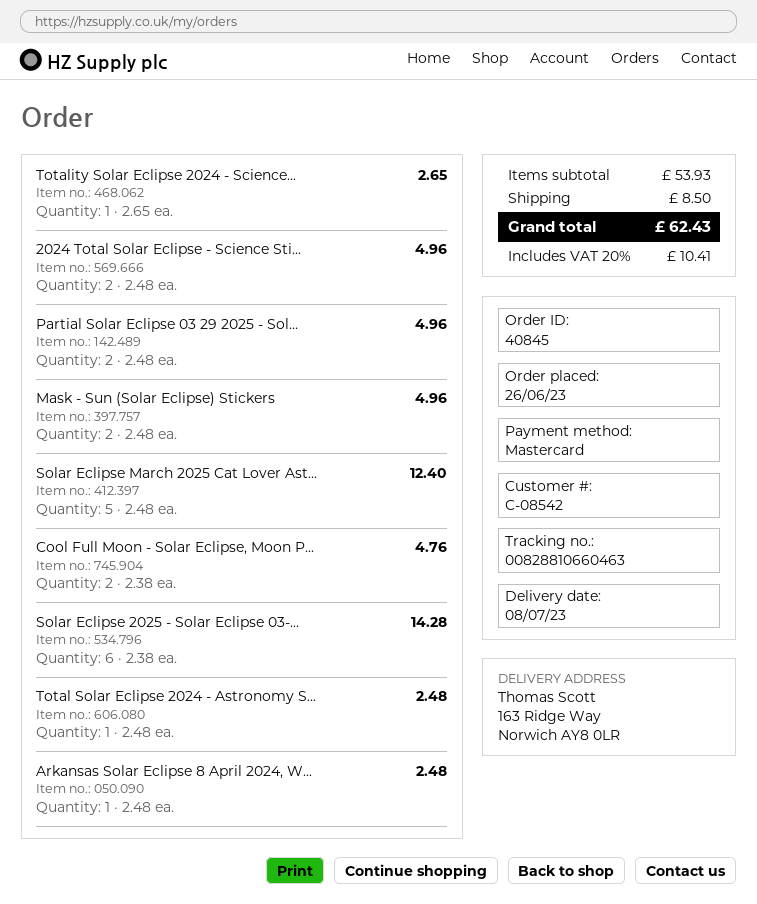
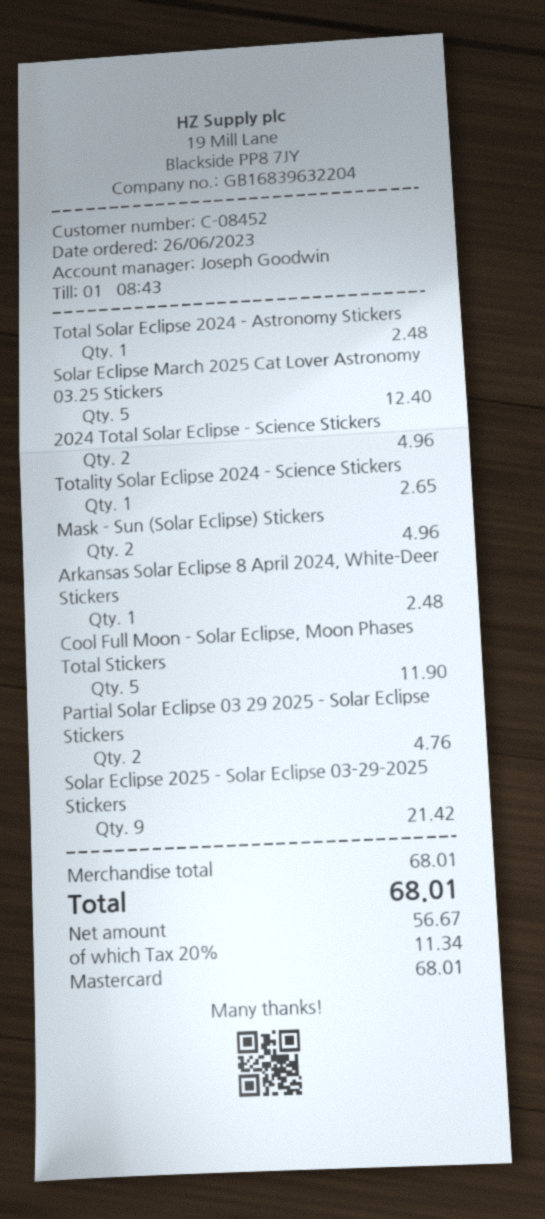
customer number: C-08542 -> C-08452
Partial Solar Eclipse 03 29 2025 - Sol...: 2 for 4.96 -> 2 for 4.76
Cool Full Moon - Solar Eclipse, Moon P...: 2 for 4.76 -> 5 for 11.90
Solar Eclipse 2025 - Solar Eclipse 03-...: 6 for 14.28 -> 9 for 21.42
subtotal: 53.93 -> 68.01
shipping: 8.50 -> none
tax: 20% = 10.41 -> 20% = 11.34
total: 62.43 -> 68.01

